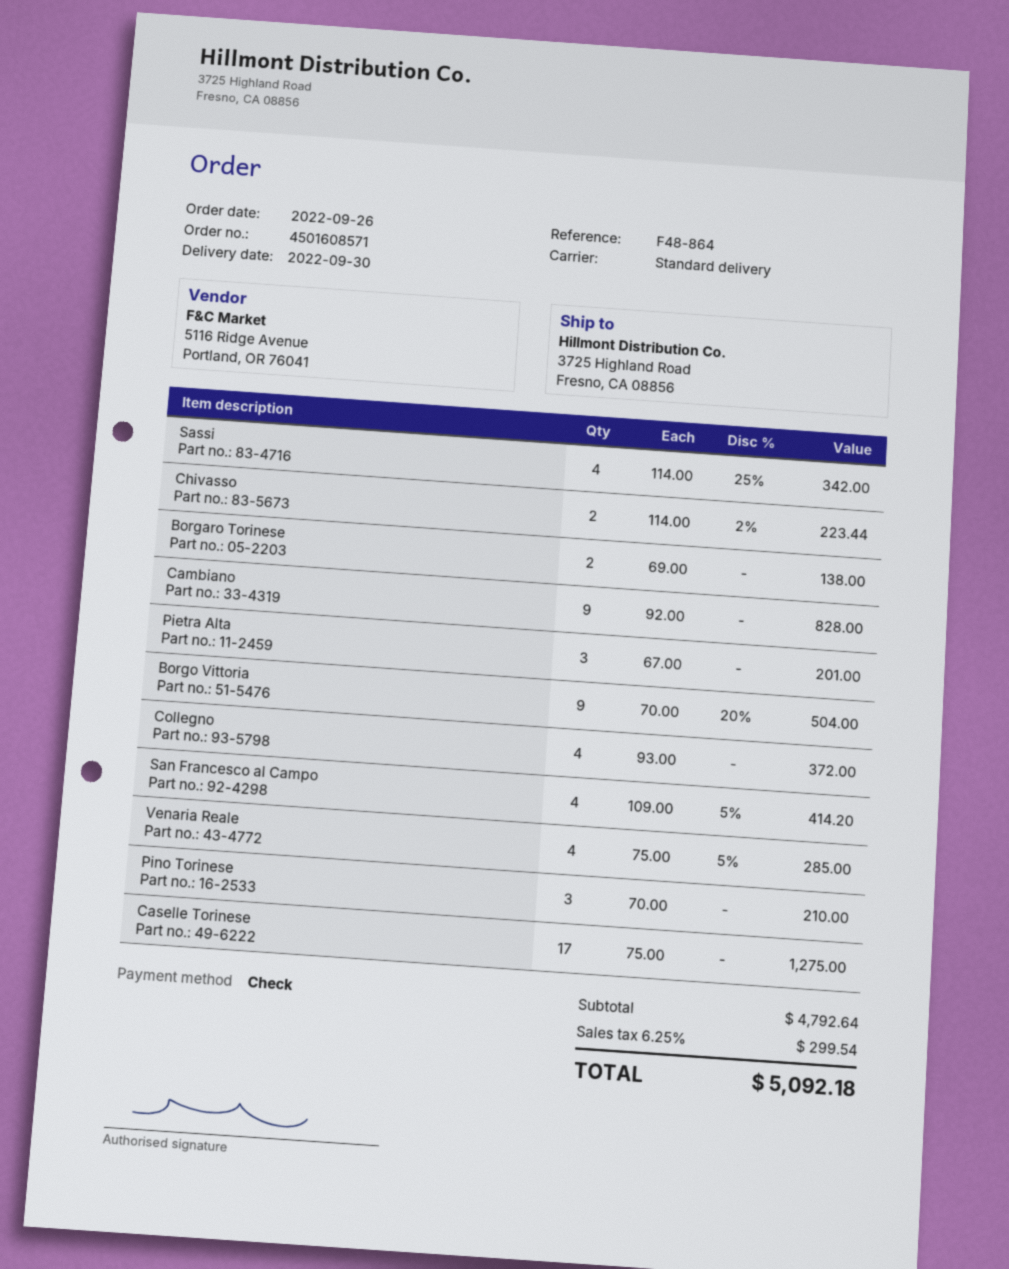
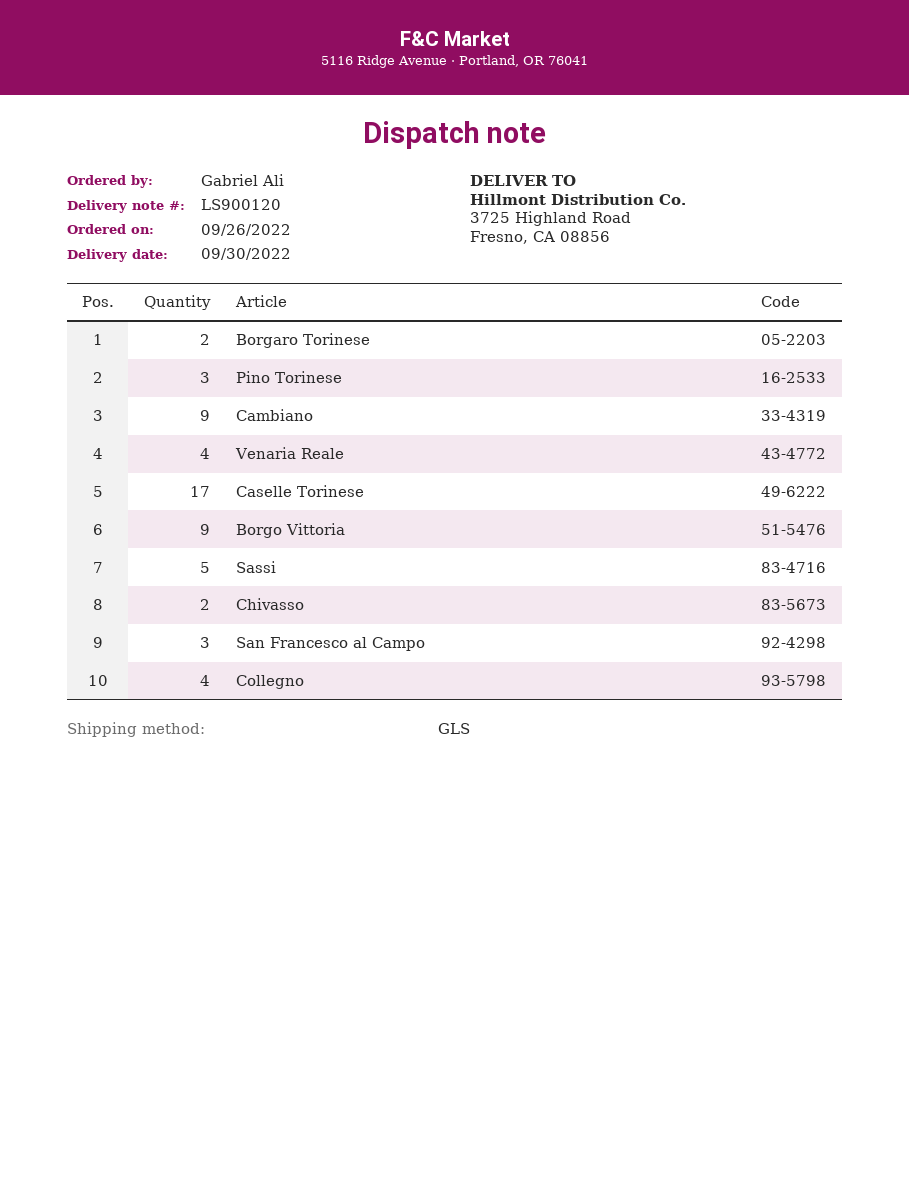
shipping method: standard -> GLS
Sassi: 4 -> 5
Pietra Alta: 3 -> none
San Francesco al Campo: 4 -> 3

